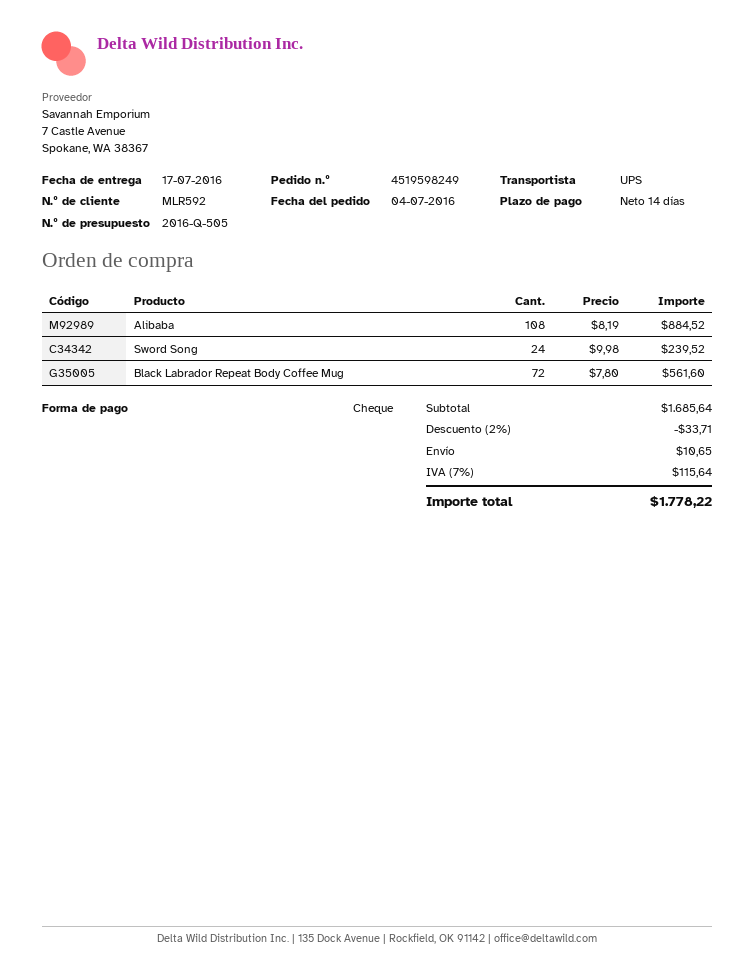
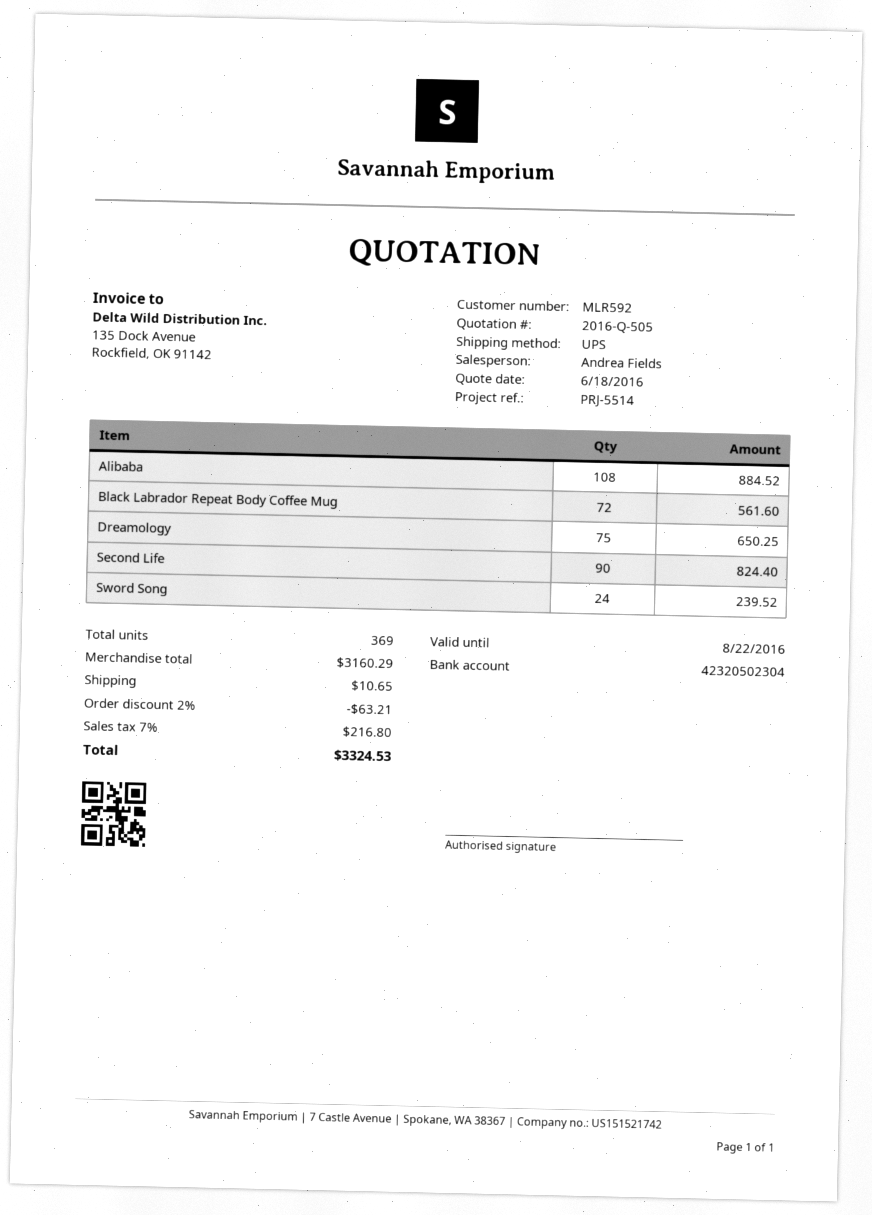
Dreamology: none -> 75 for 650.25
Second Life: none -> 90 for 824.40
subtotal: 1685.64 -> 3160.29
discount: 2% = 33.71 -> 2% = 63.21
tax: 7% = 115.64 -> 7% = 216.80
total: 1778.22 -> 3324.53

